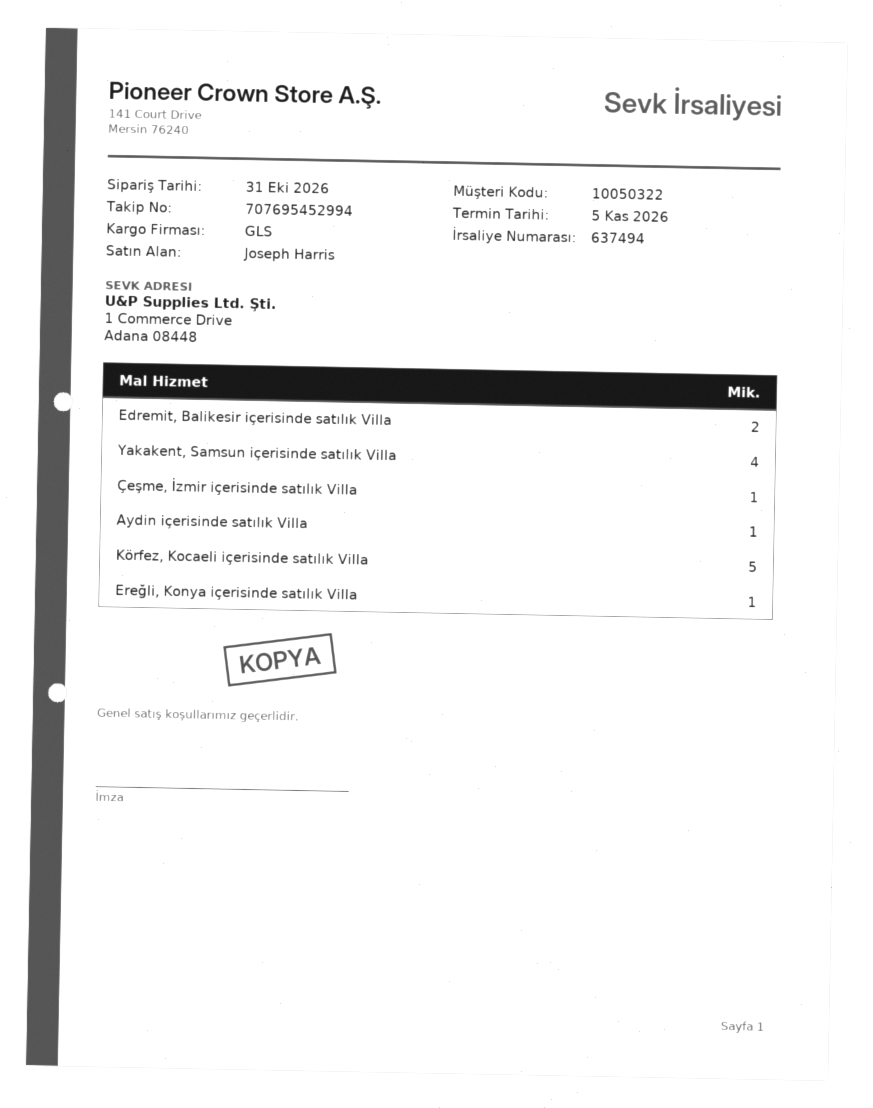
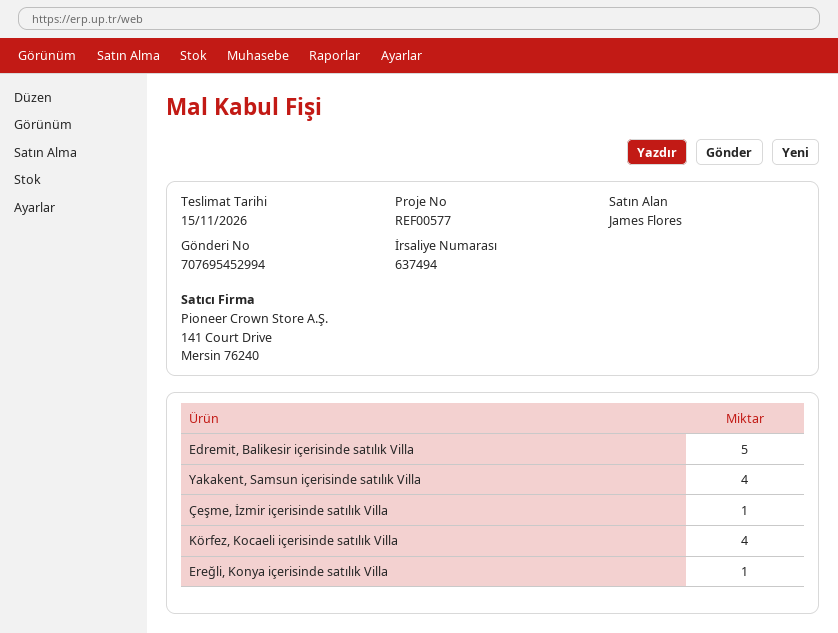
delivery date: 2026-11-05 -> 2026-11-15
ordered by: Joseph Harris -> James Flores
Edremit, Balikesir içerisinde satılık Villa: 2 -> 5
Aydin içerisinde satılık Villa: 1 -> none
Körfez, Kocaeli içerisinde satılık Villa: 5 -> 4

